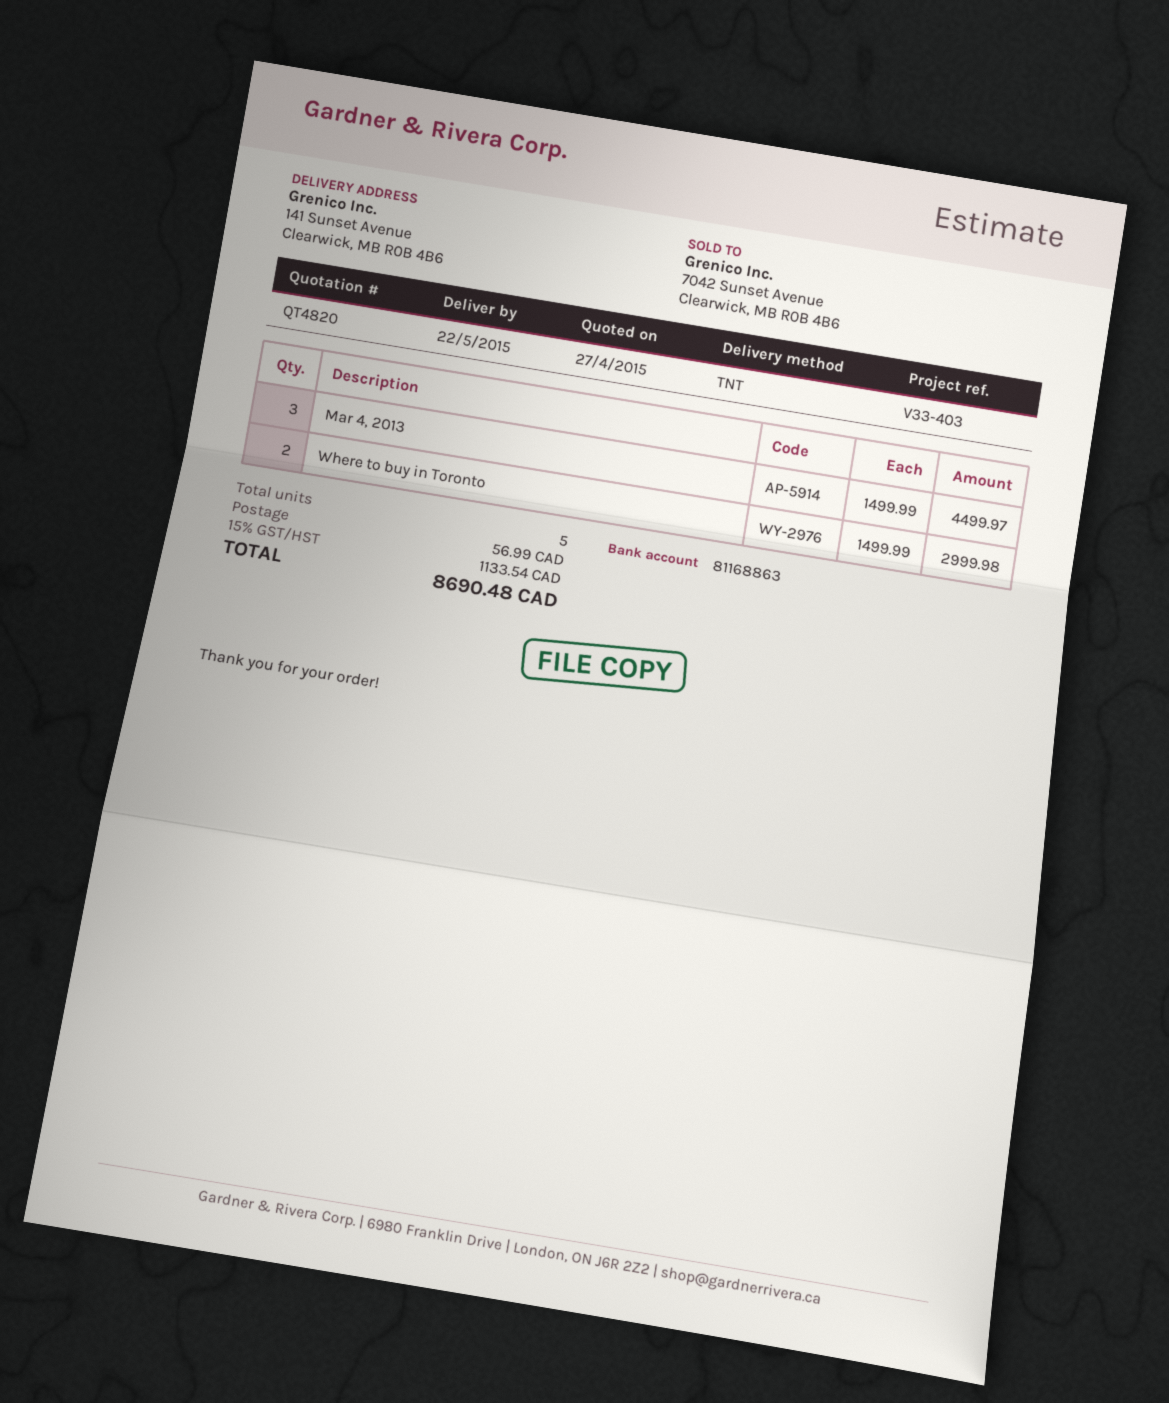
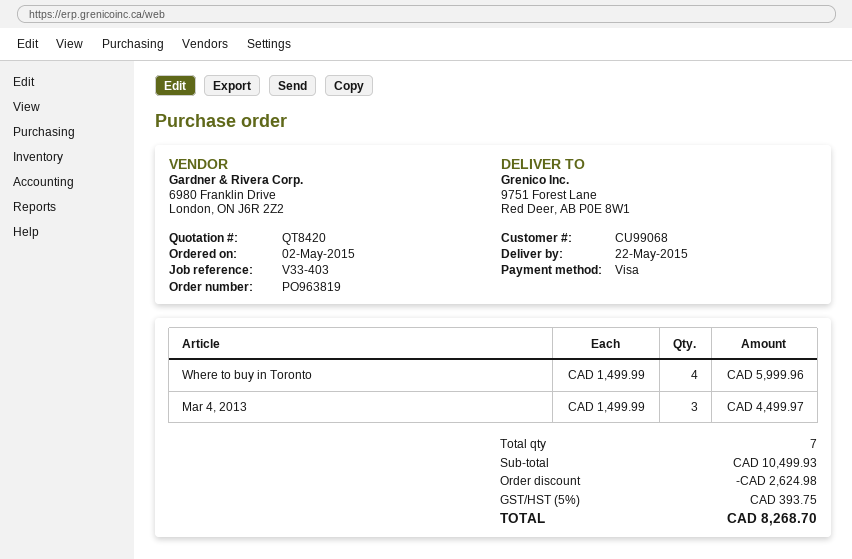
quote number: QT4820 -> QT8420
ship to: 141 Sunset Avenue, Clearwick, MB R0B 4B6 -> 9751 Forest Lane, Red Deer, AB P0E 8W1
Where to buy in Toronto: 2 x 1499.99 = 2999.98 -> 4 x 1499.99 = 5999.96
total quantity: 5 -> 7
discount: none -> 2624.98
shipping: 56.99 -> none
tax: 15% = 1133.54 -> 5% = 393.75
total: 8690.48 -> 8268.70

